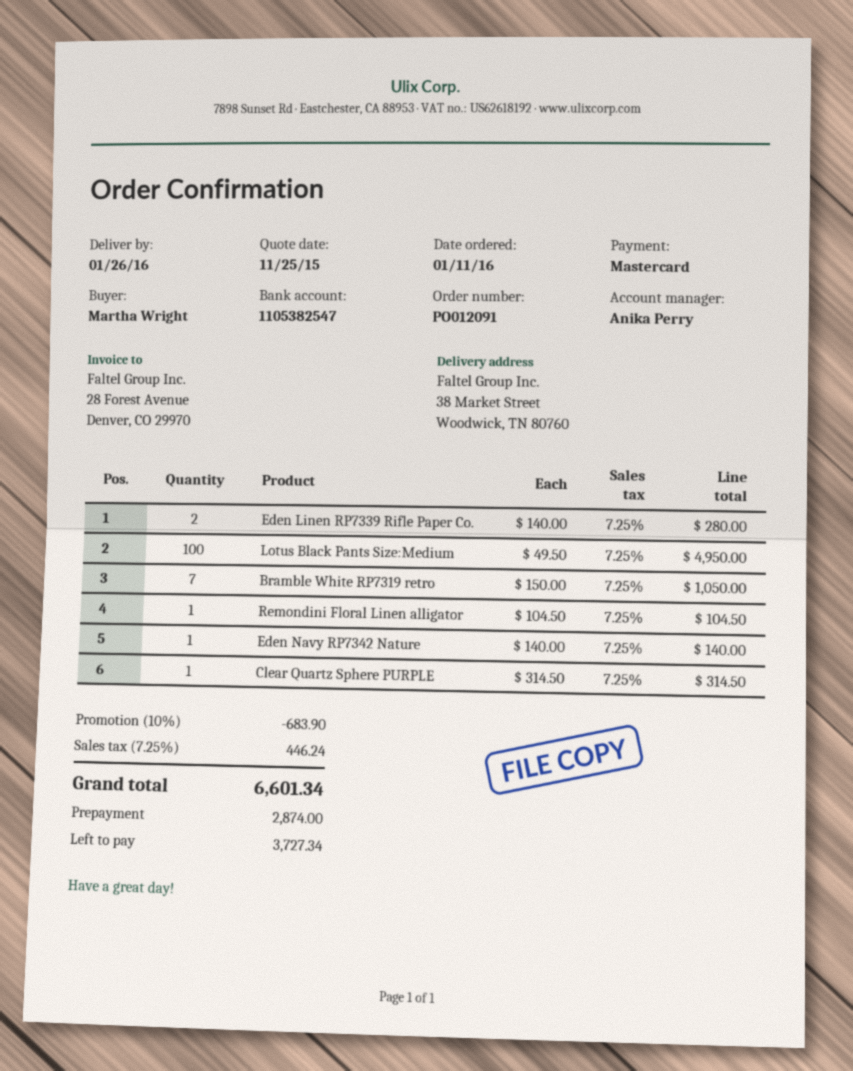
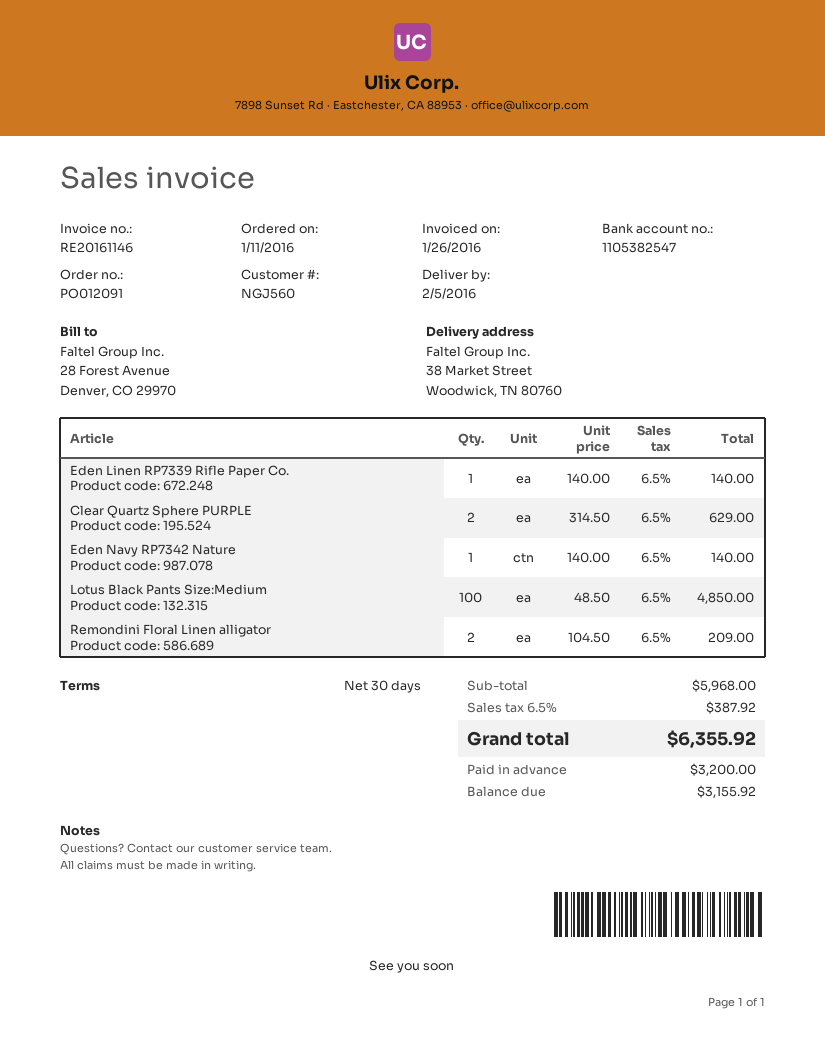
delivery date: 2016-01-26 -> 2016-02-05
Eden Linen RP7339 Rifle Paper Co.: 2 x 140.00 = 280.00 -> 1 x 140.00 = 140.00
Lotus Black Pants Size:Medium: 100 x 49.50 = 4950.00 -> 100 x 48.50 = 4850.00
Bramble White RP7319 retro: 7 x 150.00 = 1050.00 -> none
Remondini Floral Linen alligator: 1 x 104.50 = 104.50 -> 2 x 104.50 = 209.00
Clear Quartz Sphere PURPLE: 1 x 314.50 = 314.50 -> 2 x 314.50 = 629.00
discount: 10% = 683.90 -> none
tax: 7.25% = 446.24 -> 6.5% = 387.92
total: 6601.34 -> 6355.92
deposit: 2874.00 -> 3200.00
balance: 3727.34 -> 3155.92

